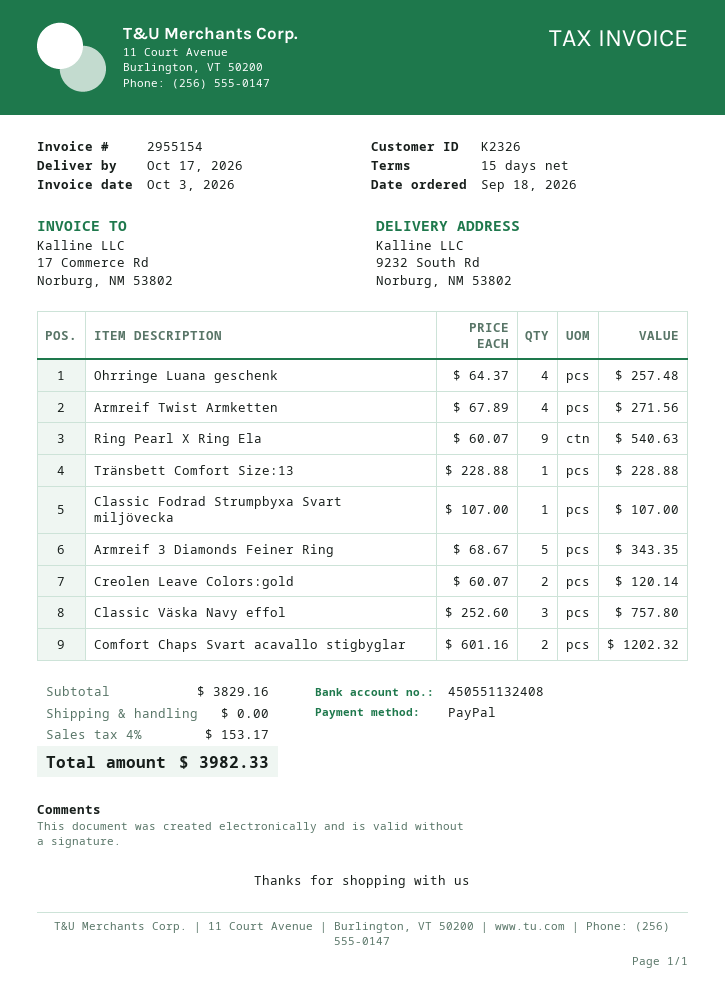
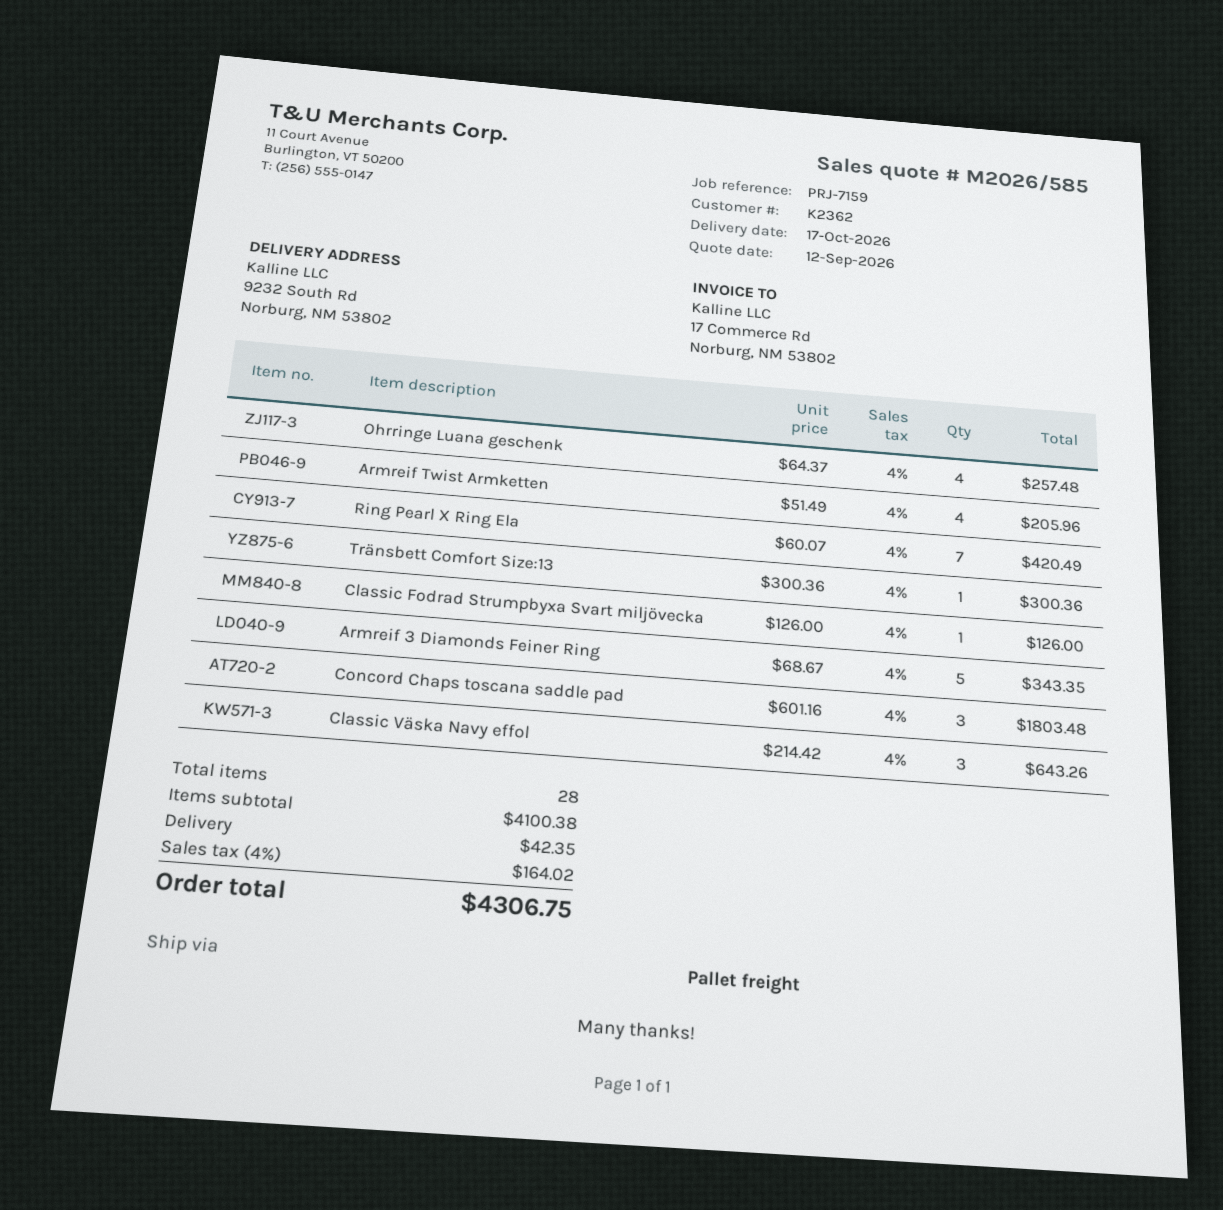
customer number: K2326 -> K2362
Armreif Twist Armketten: 4 x 67.89 = 271.56 -> 4 x 51.49 = 205.96
Ring Pearl X Ring Ela: 9 x 60.07 = 540.63 -> 7 x 60.07 = 420.49
Tränsbett Comfort Size:13: 1 x 228.88 = 228.88 -> 1 x 300.36 = 300.36
Classic Fodrad Strumpbyxa Svart miljövecka: 1 x 107.00 = 107.00 -> 1 x 126.00 = 126.00
Creolen Leave Colors:gold: 2 x 60.07 = 120.14 -> none
Classic Väska Navy effol: 3 x 252.60 = 757.80 -> 3 x 214.42 = 643.26
Comfort Chaps Svart acavallo stigbyglar: 2 x 601.16 = 1202.32 -> none
Concord Chaps toscana saddle pad: none -> 3 x 601.16 = 1803.48
subtotal: 3829.16 -> 4100.38
shipping: 0.00 -> 42.35
tax: 4% = 153.17 -> 4% = 164.02
total: 3982.33 -> 4306.75

